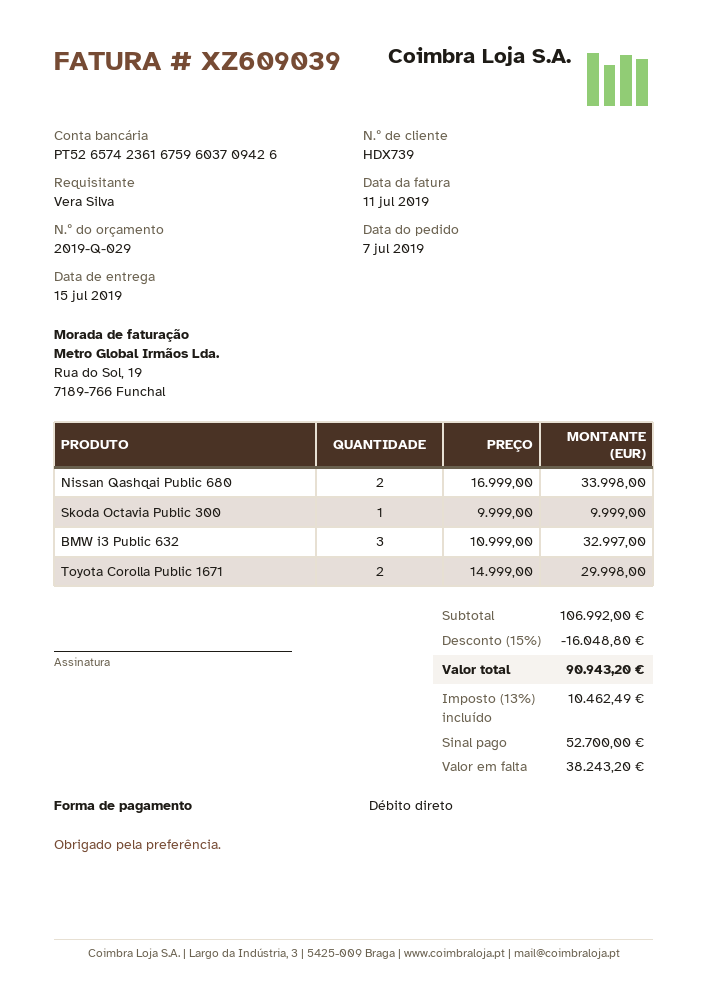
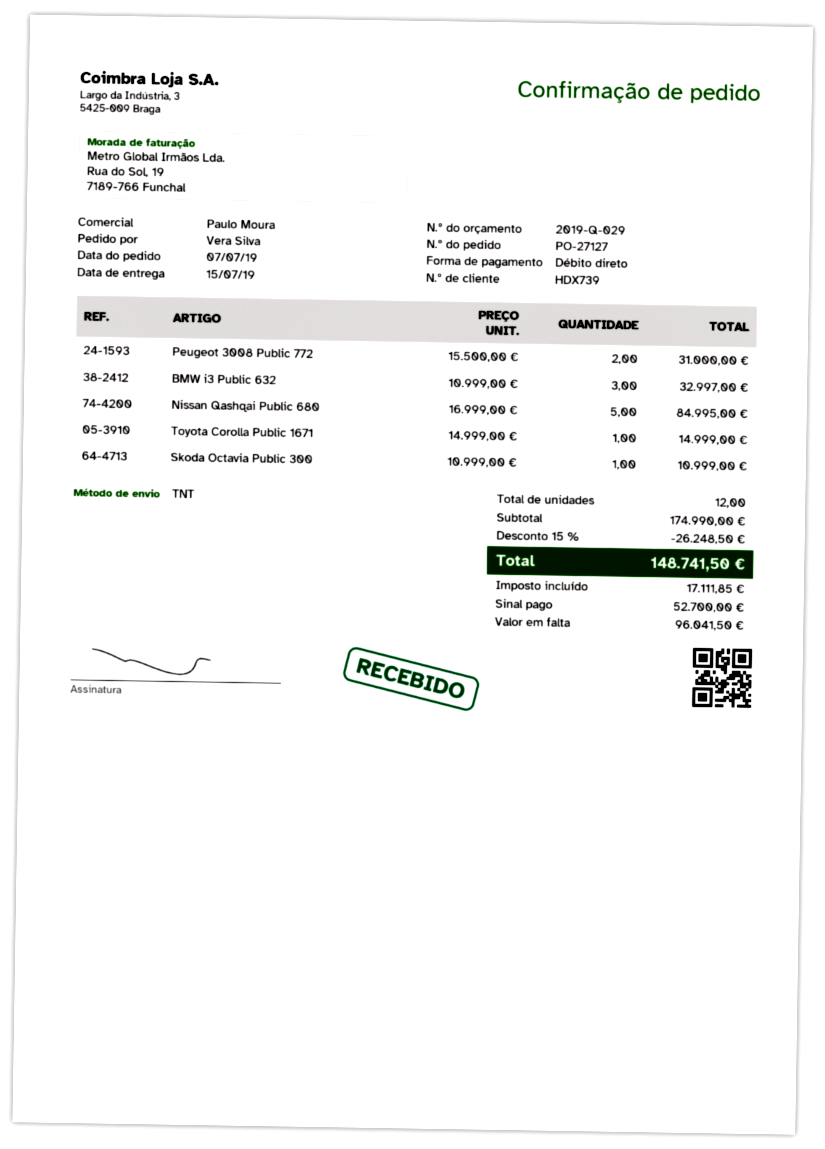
Nissan Qashqai Public 680: 2 x 16999.00 = 33998.00 -> 5 x 16999.00 = 84995.00
Skoda Octavia Public 300: 1 x 9999.00 = 9999.00 -> 1 x 10999.00 = 10999.00
Toyota Corolla Public 1671: 2 x 14999.00 = 29998.00 -> 1 x 14999.00 = 14999.00
Peugeot 3008 Public 772: none -> 2 x 15500.00 = 31000.00
subtotal: 106992.00 -> 174990.00
discount: 15% = 16048.80 -> 15% = 26248.50
tax: 10462.49 -> 17111.85
total: 90943.20 -> 148741.50
balance: 38243.20 -> 96041.50

